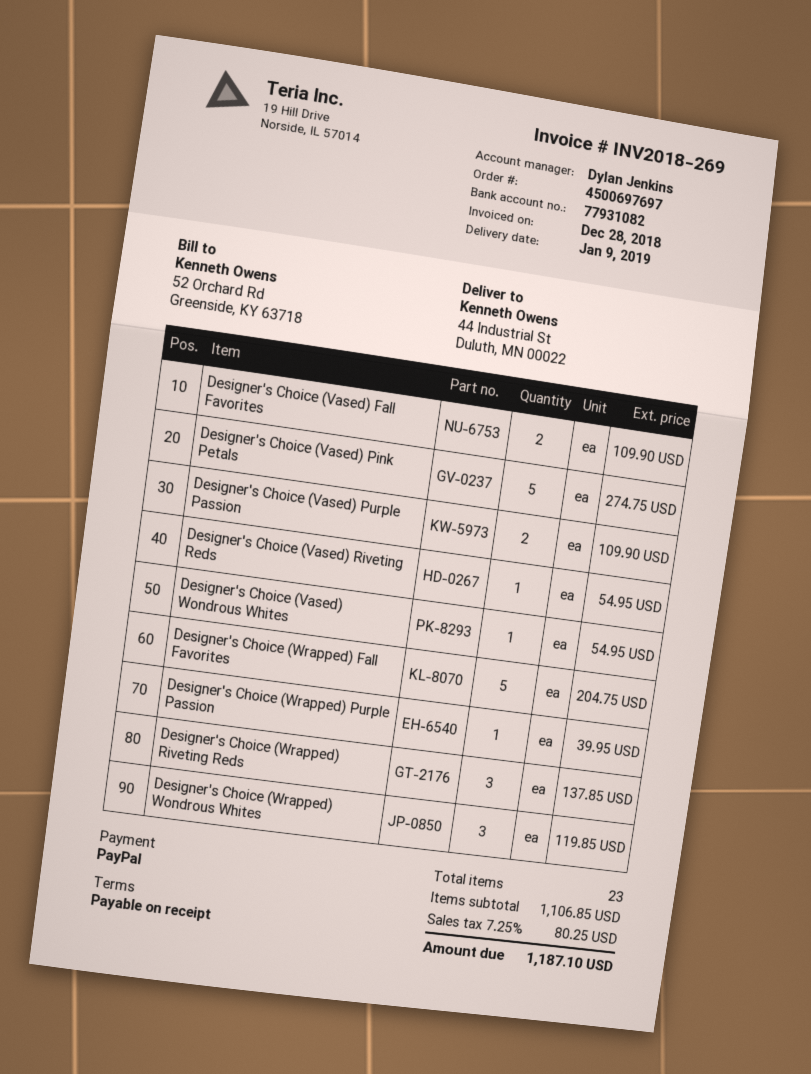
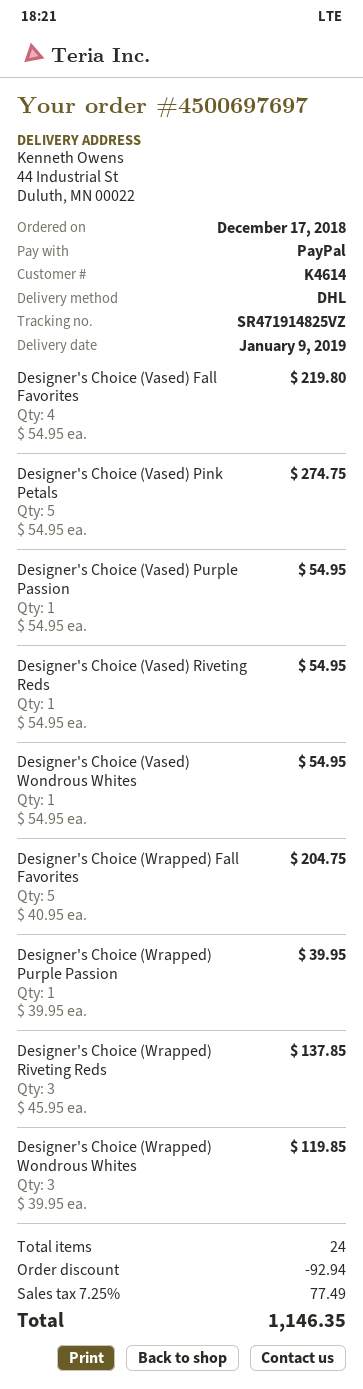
Designer's Choice (Vased) Fall Favorites: 2 for 109.90 -> 4 for 219.80
Designer's Choice (Vased) Purple Passion: 2 for 109.90 -> 1 for 54.95
total quantity: 23 -> 24
discount: none -> 92.94
tax: 7.25% = 80.25 -> 7.25% = 77.49
total: 1187.10 -> 1146.35

